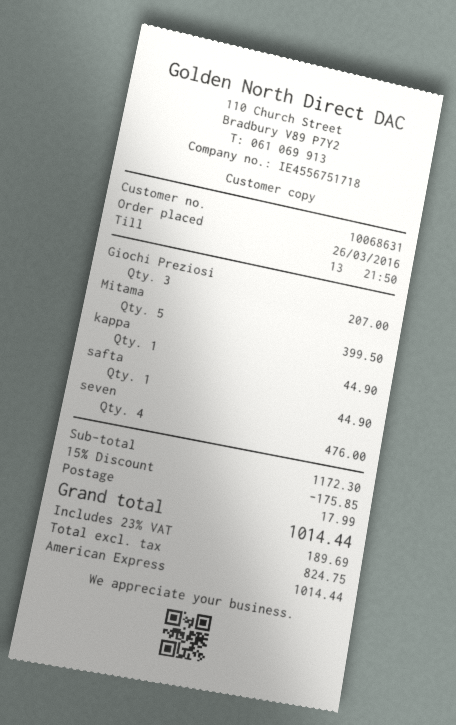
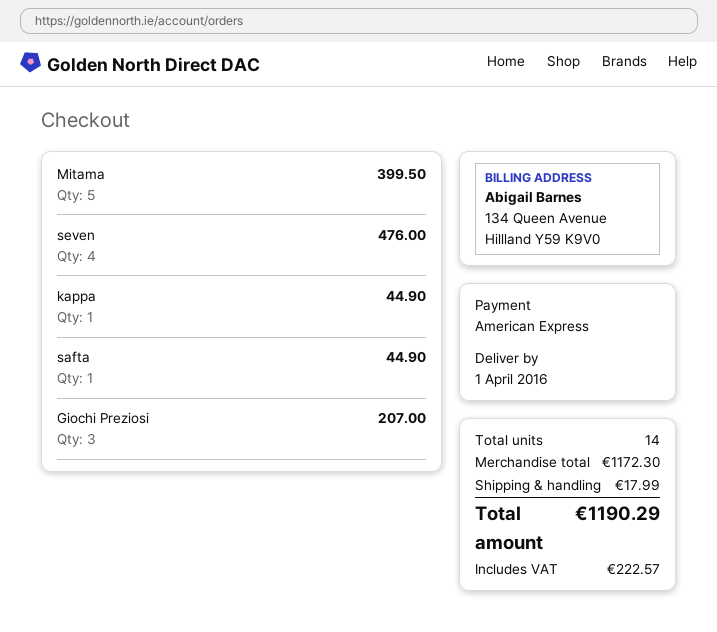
discount: 15% = 175.85 -> none
tax: 189.69 -> 222.57
total: 1014.44 -> 1190.29

